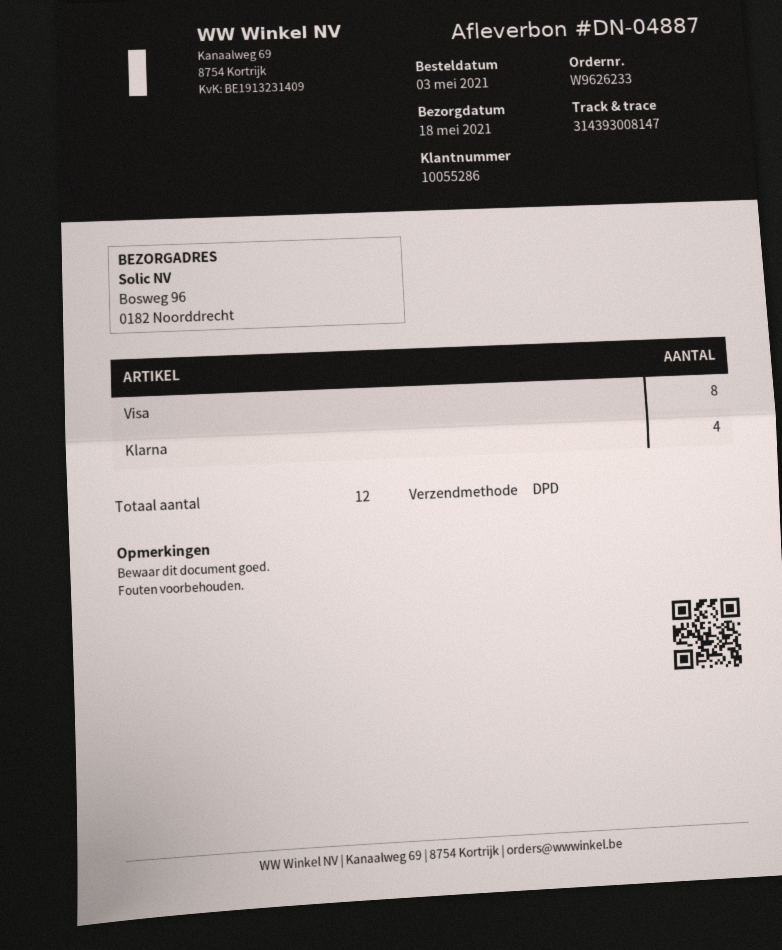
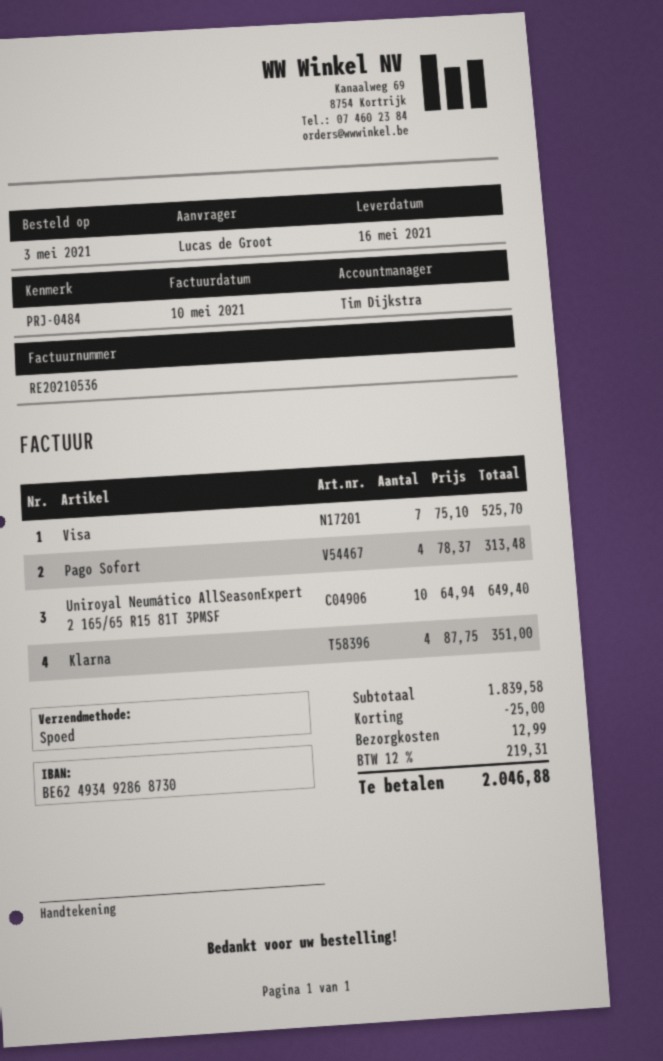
delivery date: 2021-05-18 -> 2021-05-16
shipping method: DPD -> express
Visa: 8 -> 7
Pago Sofort: none -> 4
Uniroyal Neumático AllSeasonExpert 2 165/65 R15 81T 3PMSF: none -> 10

